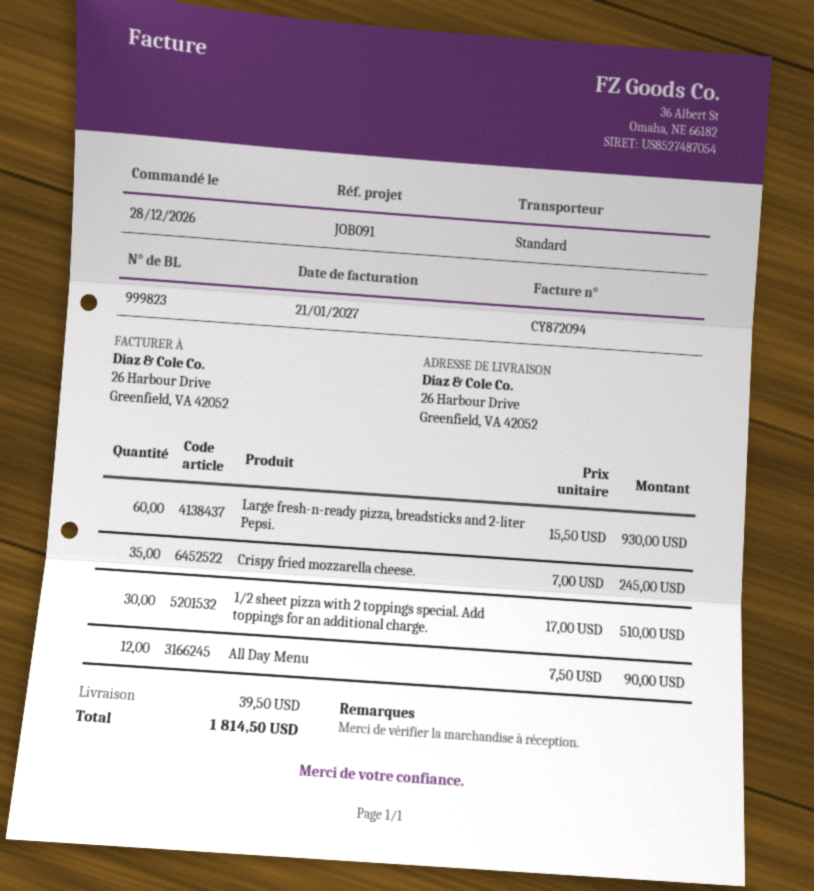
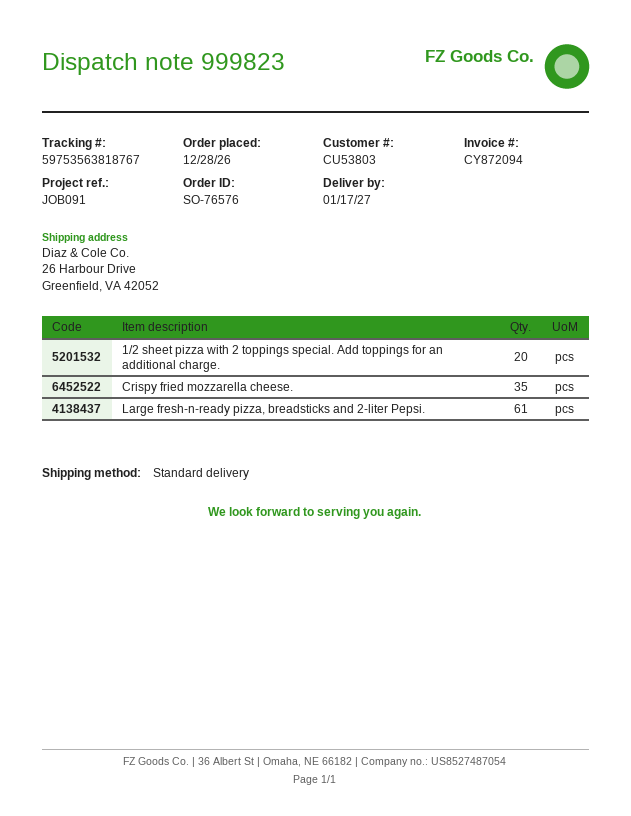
Large fresh-n-ready pizza, breadsticks and 2-liter Pepsi.: 60 -> 61
1/2 sheet pizza with 2 toppings special. Add toppings for an additional charge.: 30 -> 20
All Day Menu: 12 -> none

